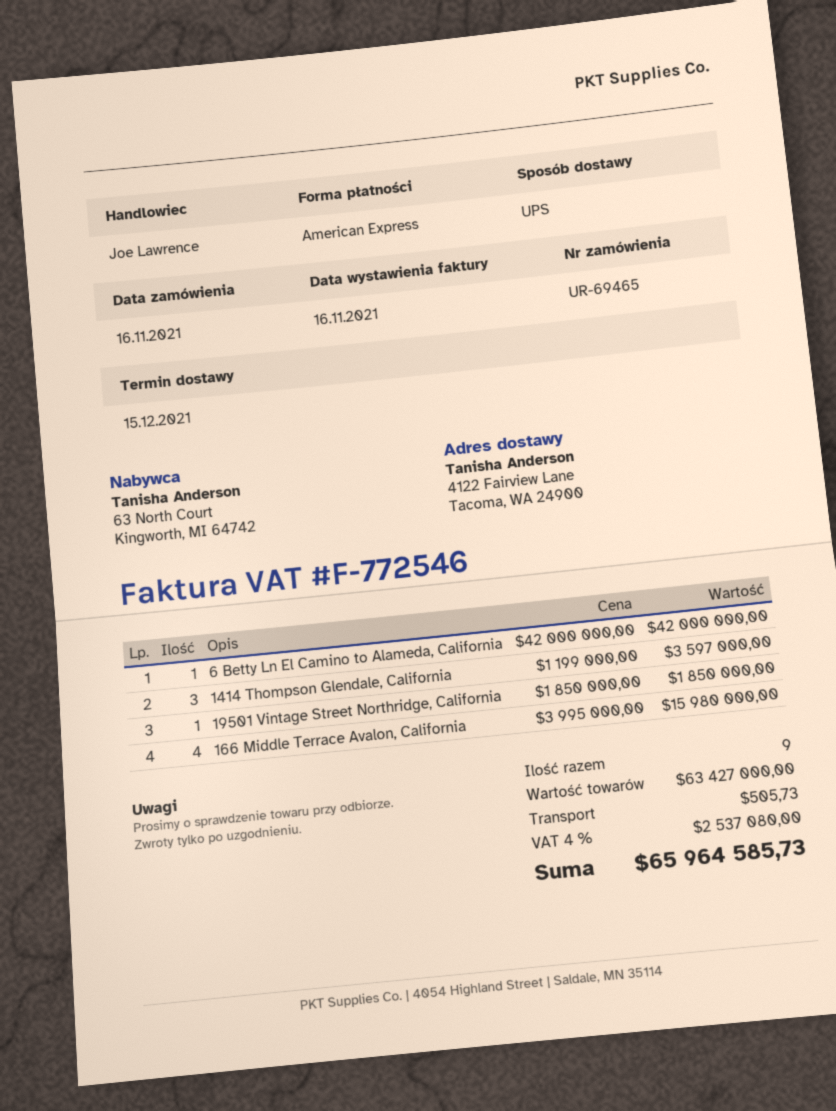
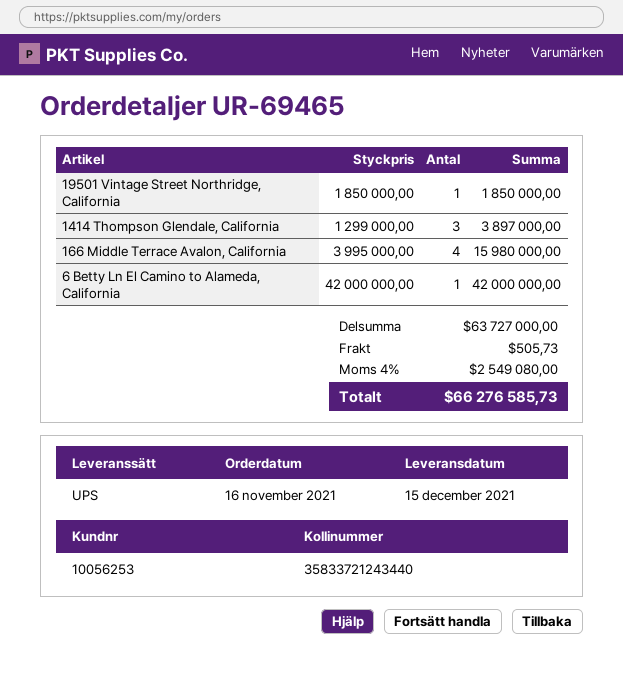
1414 Thompson Glendale, California: 3 x 1199000.00 = 3597000.00 -> 3 x 1299000.00 = 3897000.00
subtotal: 63427000.00 -> 63727000.00
tax: 4% = 2537080.00 -> 4% = 2549080.00
total: 65964585.73 -> 66276585.73

